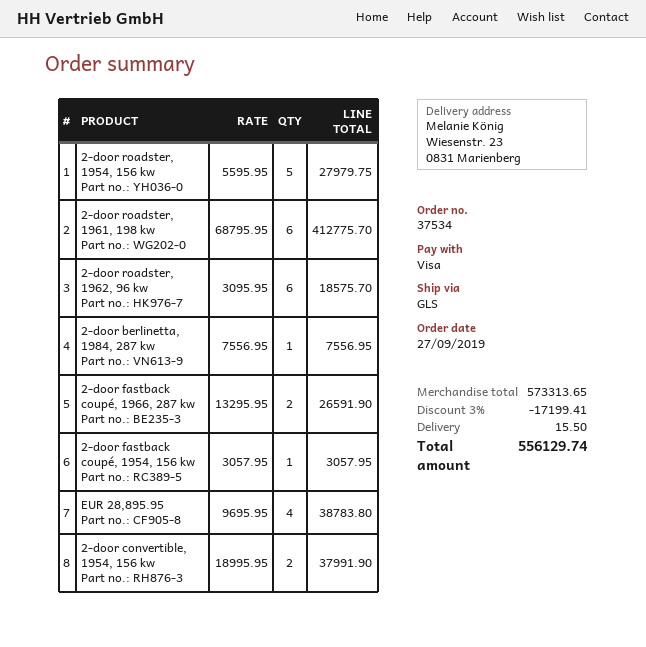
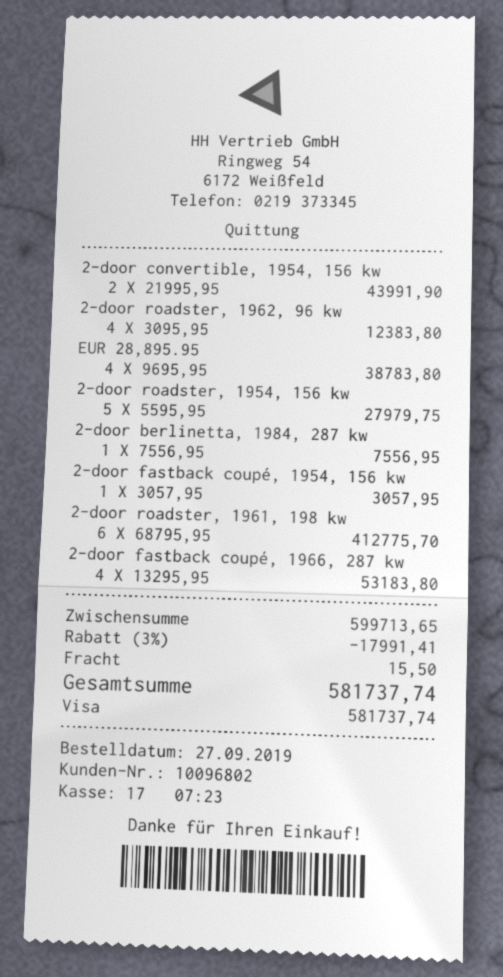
2-door roadster, 1962, 96 kw: 6 x 3095.95 = 18575.70 -> 4 x 3095.95 = 12383.80
2-door fastback coupé, 1966, 287 kw: 2 x 13295.95 = 26591.90 -> 4 x 13295.95 = 53183.80
2-door convertible, 1954, 156 kw: 2 x 18995.95 = 37991.90 -> 2 x 21995.95 = 43991.90
subtotal: 573313.65 -> 599713.65
discount: 3% = 17199.41 -> 3% = 17991.41
total: 556129.74 -> 581737.74

